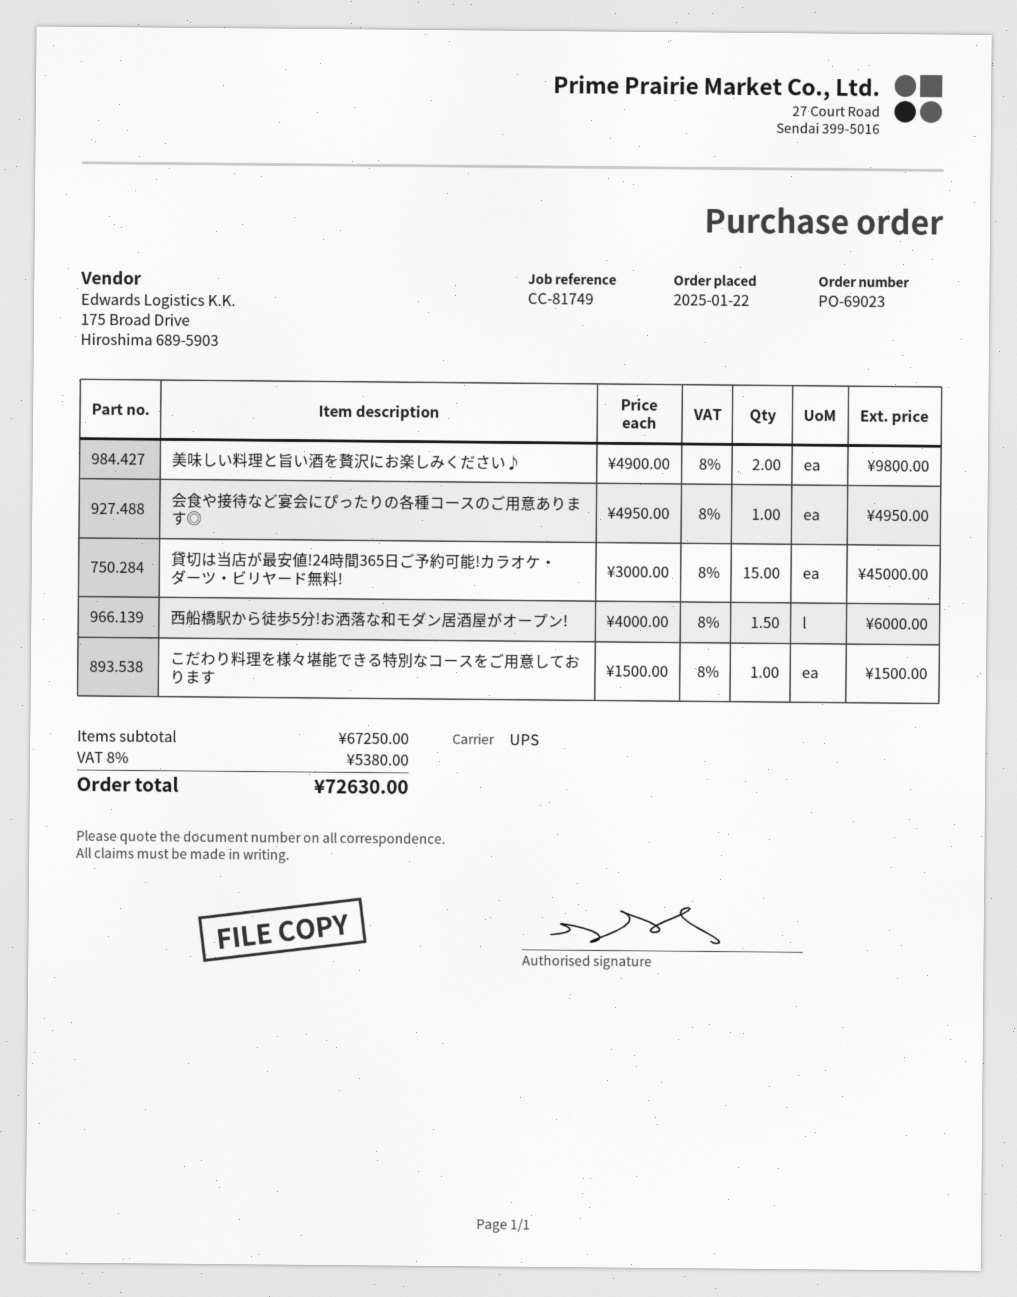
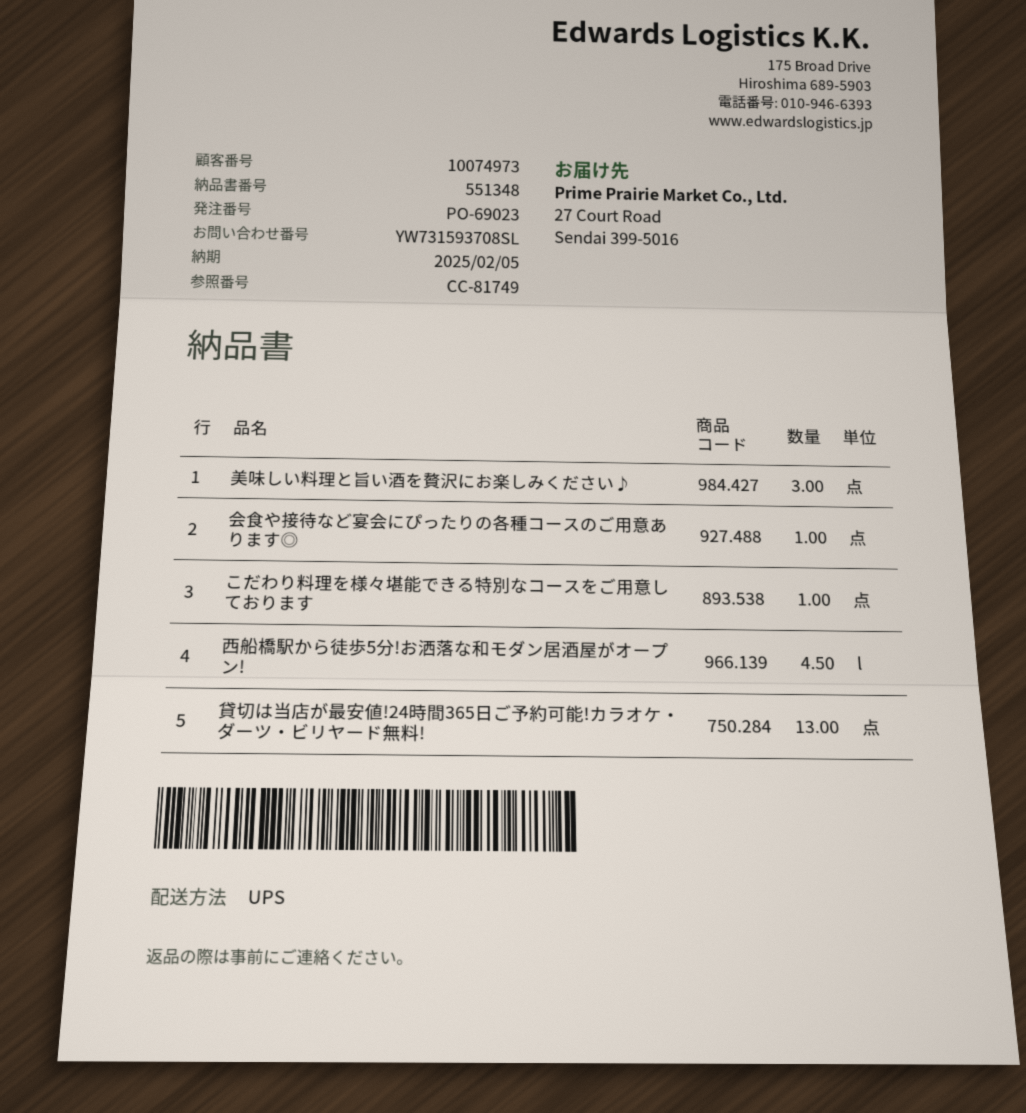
美味しい料理と旨い酒を贅沢にお楽しみください♪: 2 -> 3
貸切は当店が最安値!24時間365日ご予約可能!カラオケ・ダーツ・ビリヤード無料!: 15 -> 13
西船橋駅から徒歩5分!お洒落な和モダン居酒屋がオープン!: 1.5 -> 4.5

